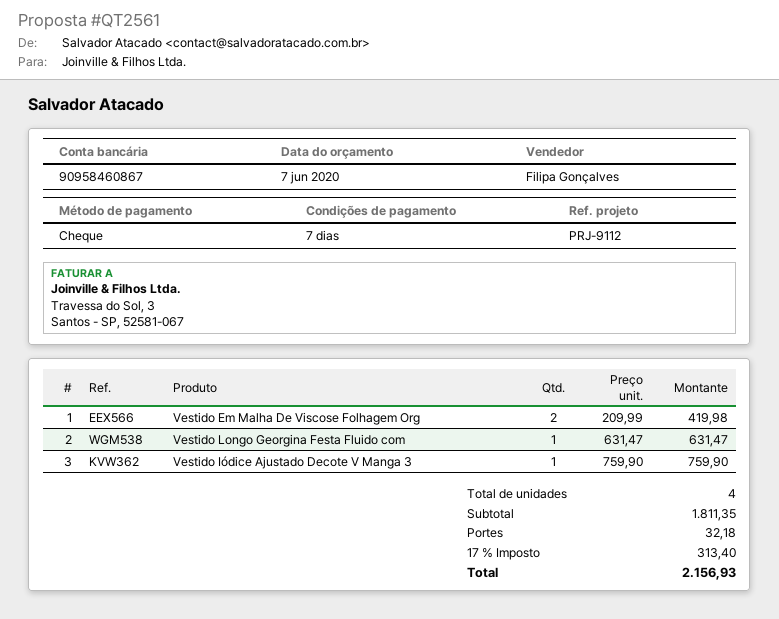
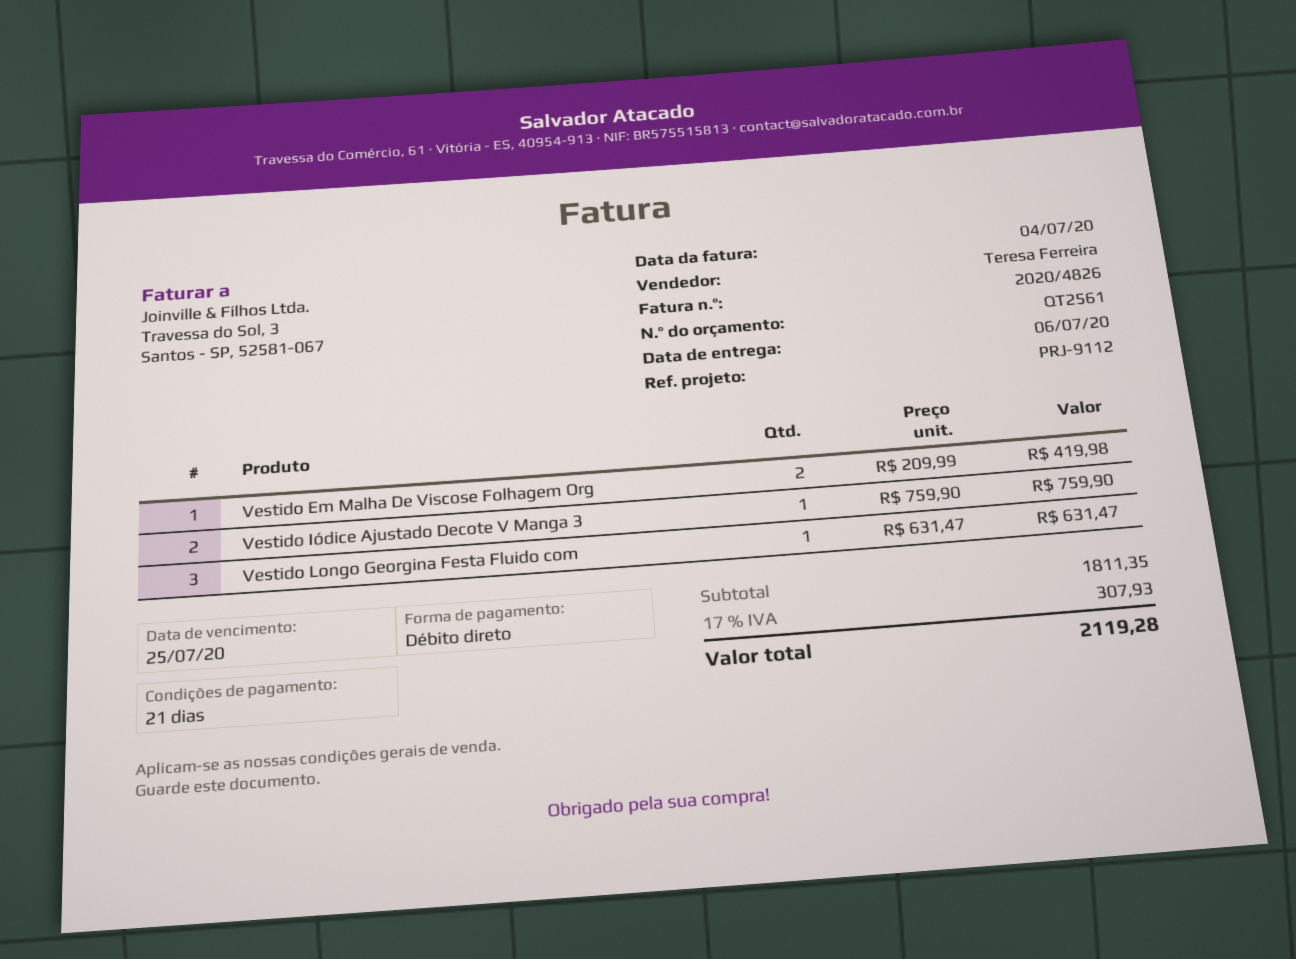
payment terms: 7 days -> 21 days
sales rep: Filipa Gonçalves -> Teresa Ferreira
payment method: cheque -> direct debit
shipping: 32.18 -> none
tax: 17% = 313.40 -> 17% = 307.93
total: 2156.93 -> 2119.28

